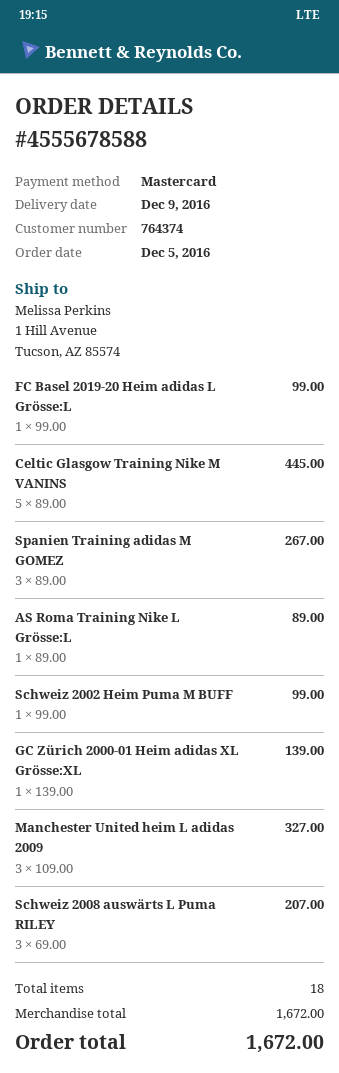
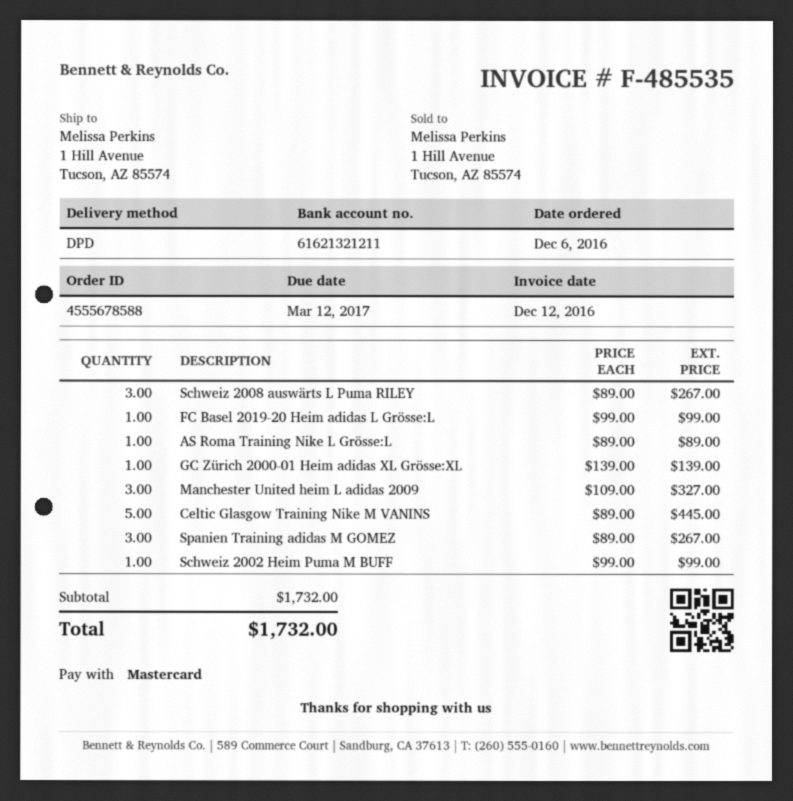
order date: 2016-12-05 -> 2016-12-06
Schweiz 2008 auswärts L Puma RILEY: 3 x 69.00 = 207.00 -> 3 x 89.00 = 267.00
subtotal: 1672.00 -> 1732.00
total: 1672.00 -> 1732.00

